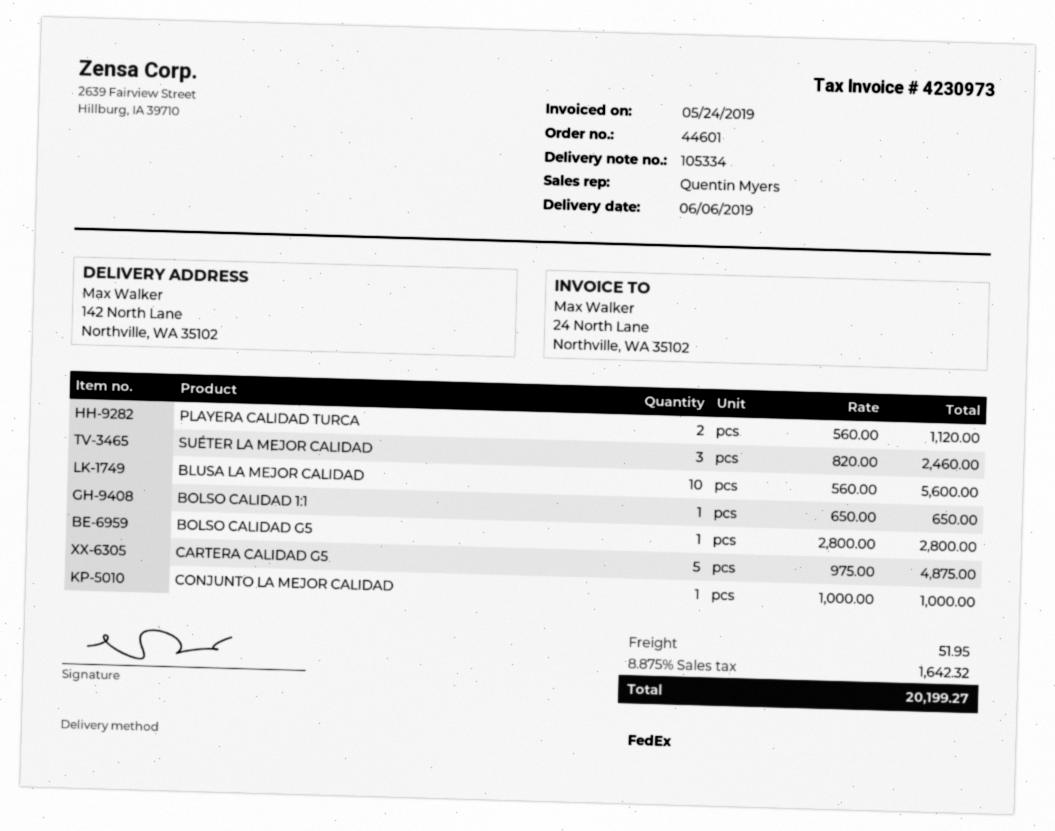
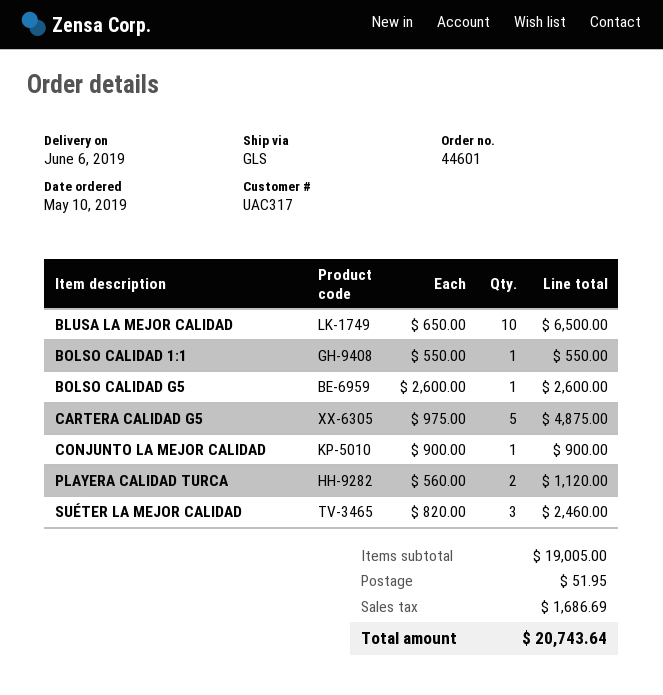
shipping method: FedEx -> GLS
BLUSA LA MEJOR CALIDAD: 10 x 560.00 = 5600.00 -> 10 x 650.00 = 6500.00
BOLSO CALIDAD 1:1: 1 x 650.00 = 650.00 -> 1 x 550.00 = 550.00
BOLSO CALIDAD G5: 1 x 2800.00 = 2800.00 -> 1 x 2600.00 = 2600.00
CONJUNTO LA MEJOR CALIDAD: 1 x 1000.00 = 1000.00 -> 1 x 900.00 = 900.00
tax: 1642.32 -> 1686.69
total: 20199.27 -> 20743.64

